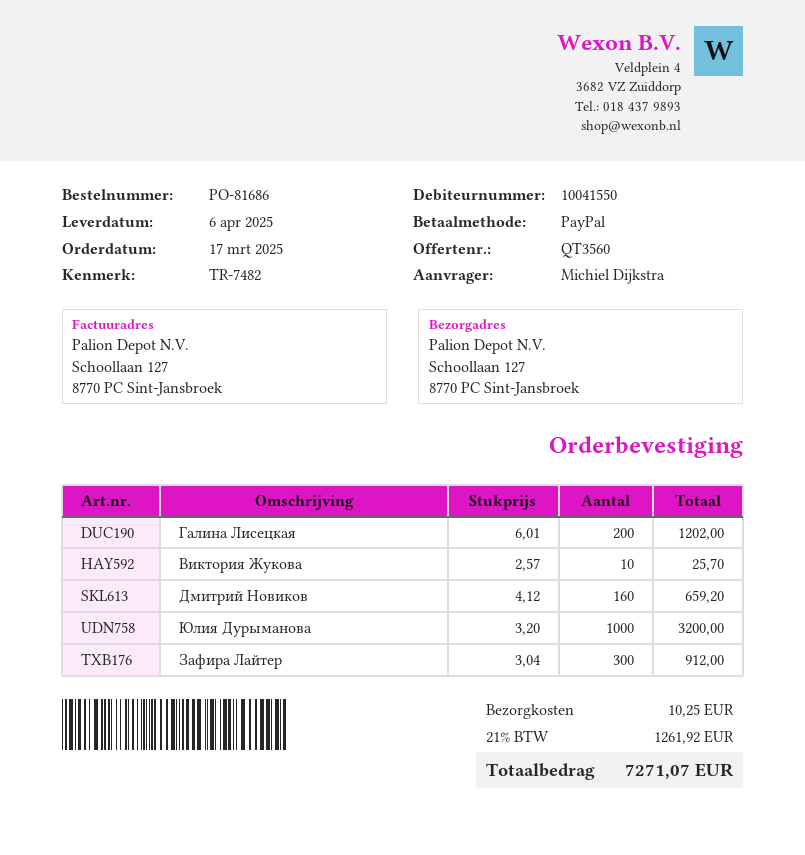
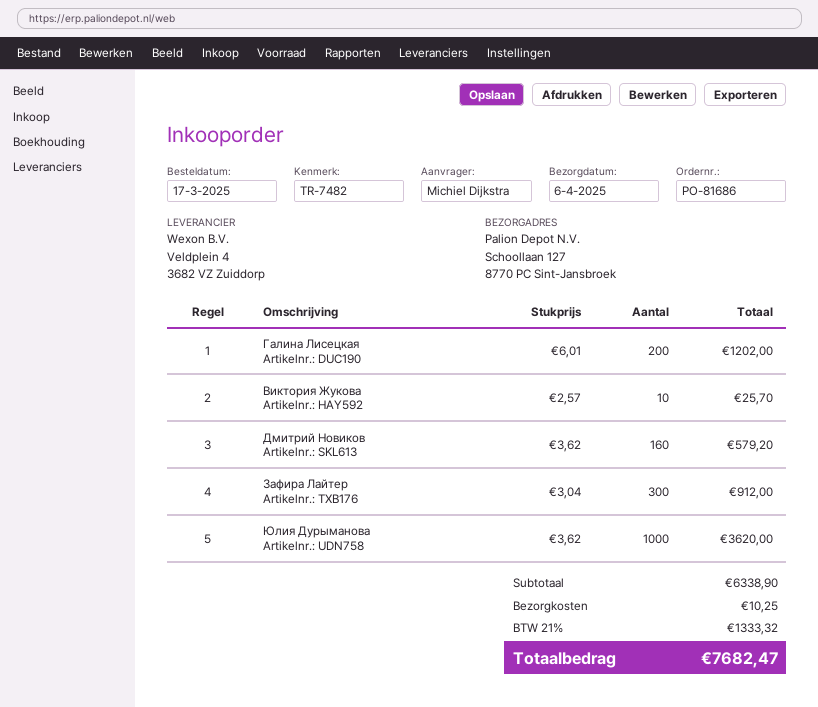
Дмитрий Новиков: 160 x 4.12 = 659.20 -> 160 x 3.62 = 579.20
Юлия Дурыманова: 1000 x 3.20 = 3200.00 -> 1000 x 3.62 = 3620.00
tax: 21% = 1261.92 -> 21% = 1333.32
total: 7271.07 -> 7682.47

